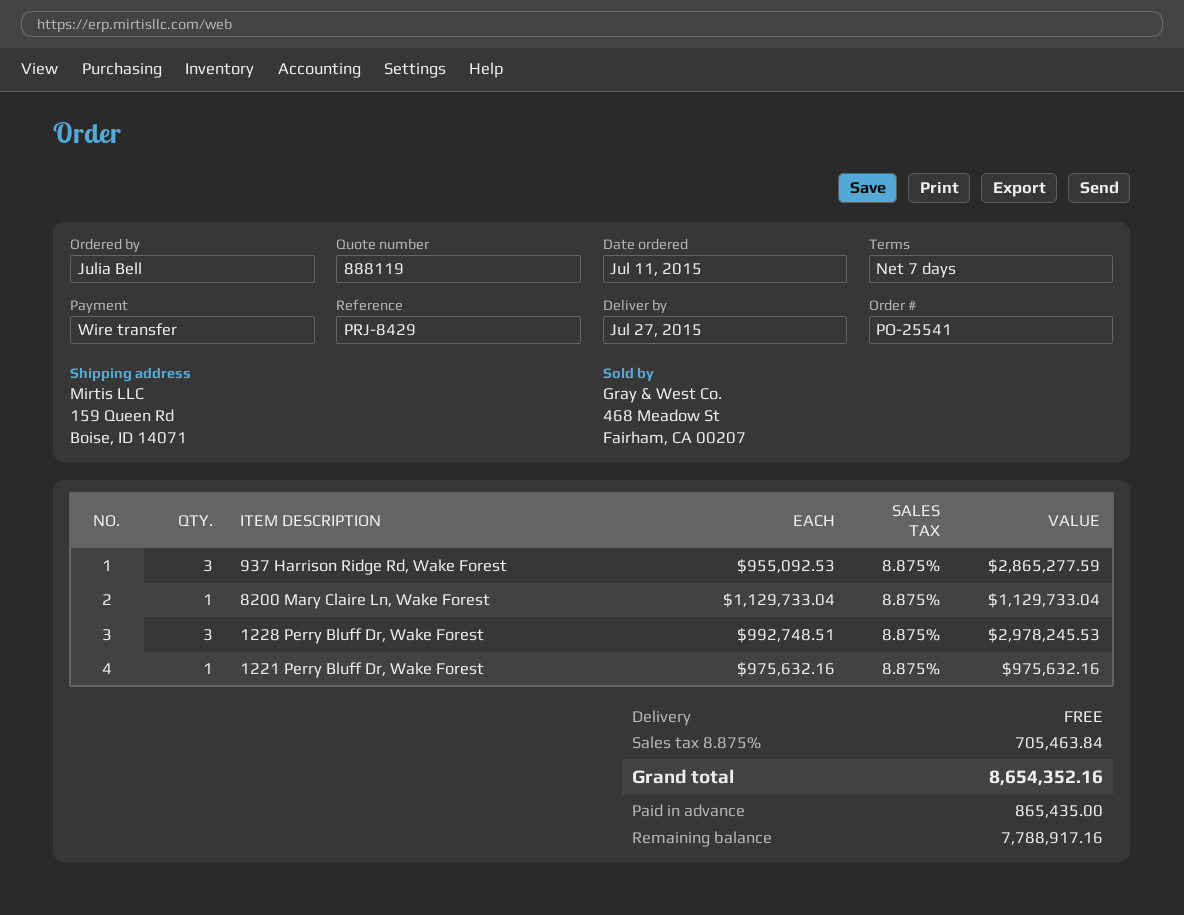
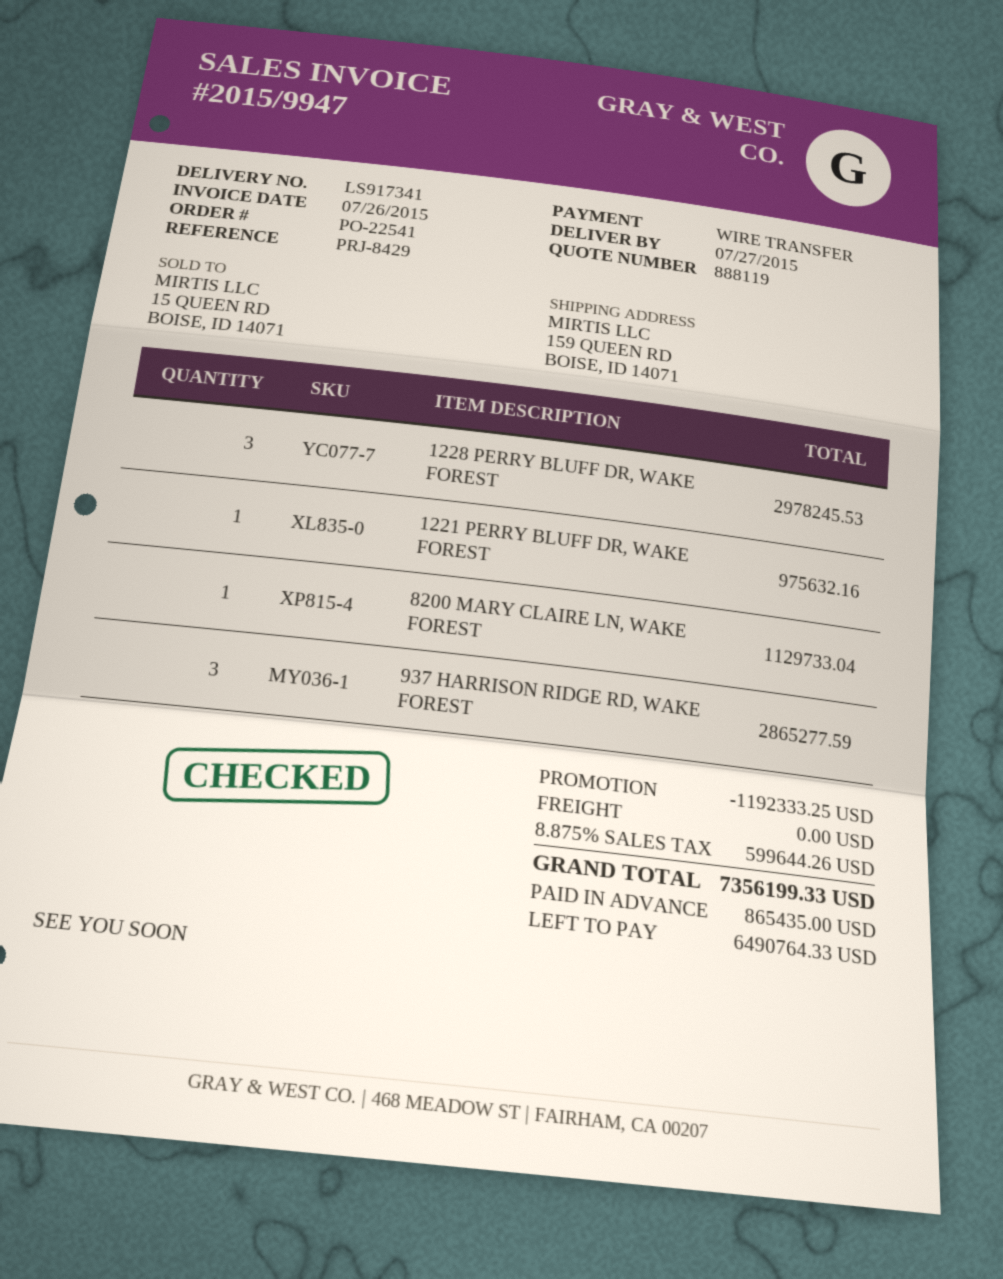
order number: PO-25541 -> PO-22541
discount: none -> 1192333.25
tax: 8.875% = 705463.84 -> 8.875% = 599644.26
total: 8654352.16 -> 7356199.33
balance: 7788917.16 -> 6490764.33

